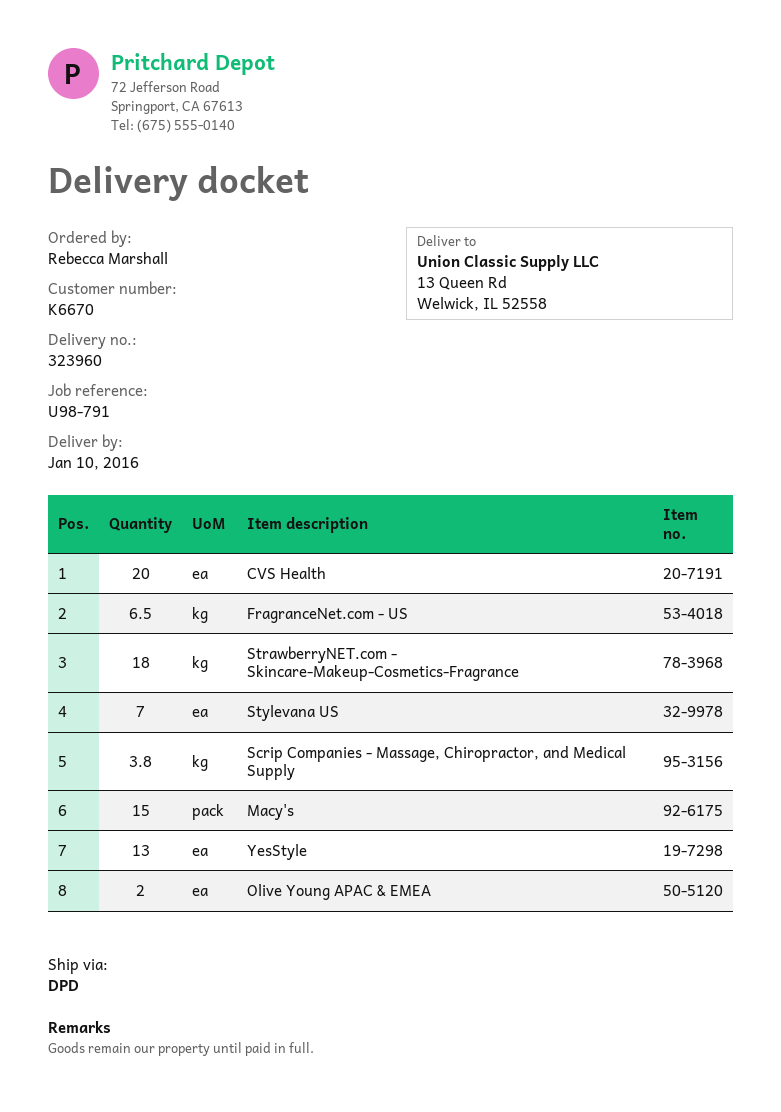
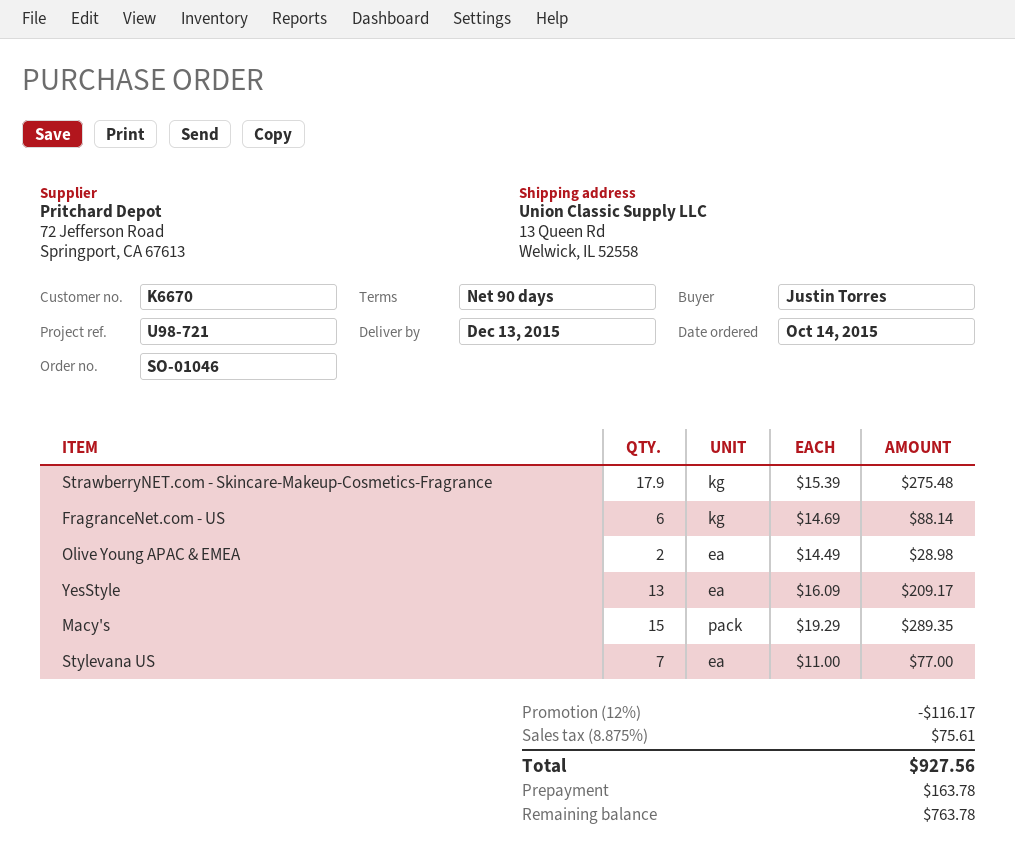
delivery date: 2016-01-10 -> 2015-12-13
reference: U98-791 -> U98-721
ordered by: Rebecca Marshall -> Justin Torres
CVS Health: 20 -> none
FragranceNet.com - US: 6.5 -> 6
StrawberryNET.com - Skincare-Makeup-Cosmetics-Fragrance: 18 -> 17.9
Scrip Companies - Massage, Chiropractor, and Medical Supply: 3.8 -> none

